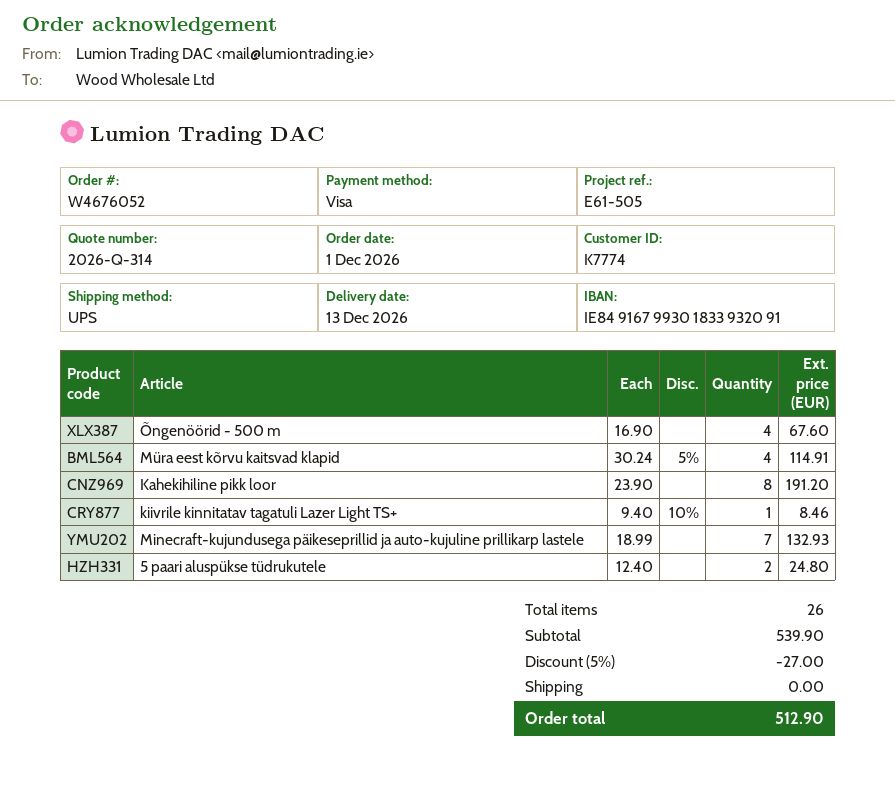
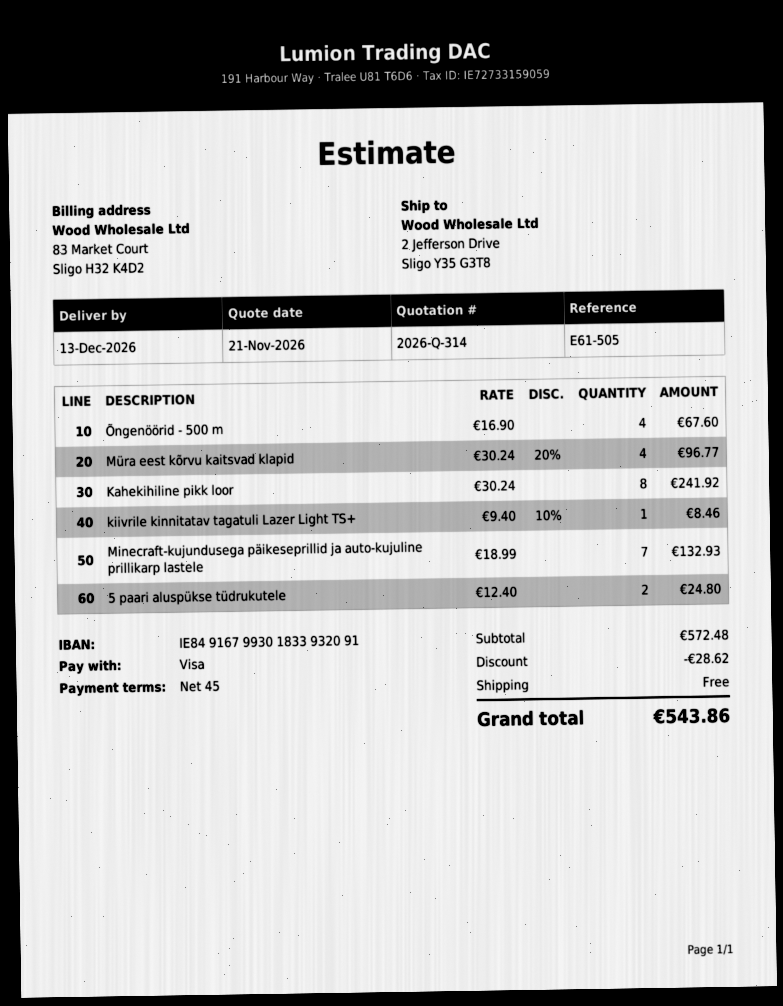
Müra eest kõrvu kaitsvad klapid: 4 x 30.24 - 5% = 114.91 -> 4 x 30.24 - 20% = 96.77
Kahekihiline pikk loor: 8 x 23.90 = 191.20 -> 8 x 30.24 = 241.92
subtotal: 539.90 -> 572.48
discount: 27.00 -> 28.62
total: 512.90 -> 543.86

